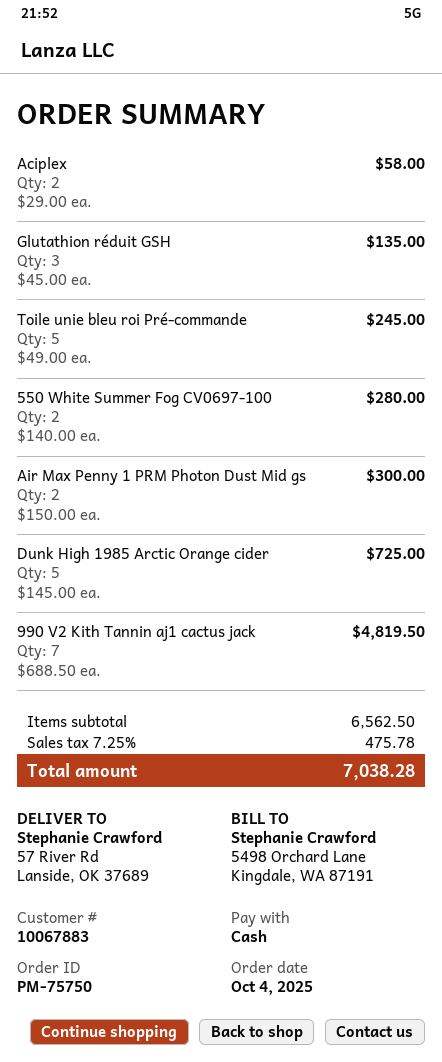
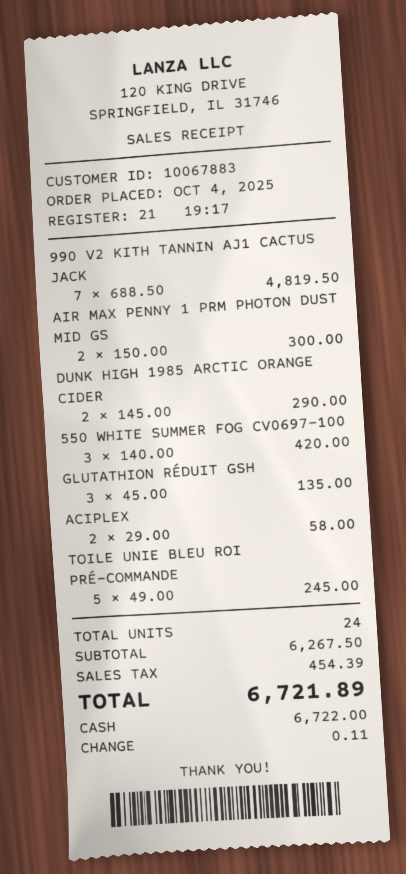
550 White Summer Fog CV0697-100: 2 x 140.00 = 280.00 -> 3 x 140.00 = 420.00
Dunk High 1985 Arctic Orange cider: 5 x 145.00 = 725.00 -> 2 x 145.00 = 290.00
subtotal: 6562.50 -> 6267.50
tax: 475.78 -> 454.39
total: 7038.28 -> 6721.89

